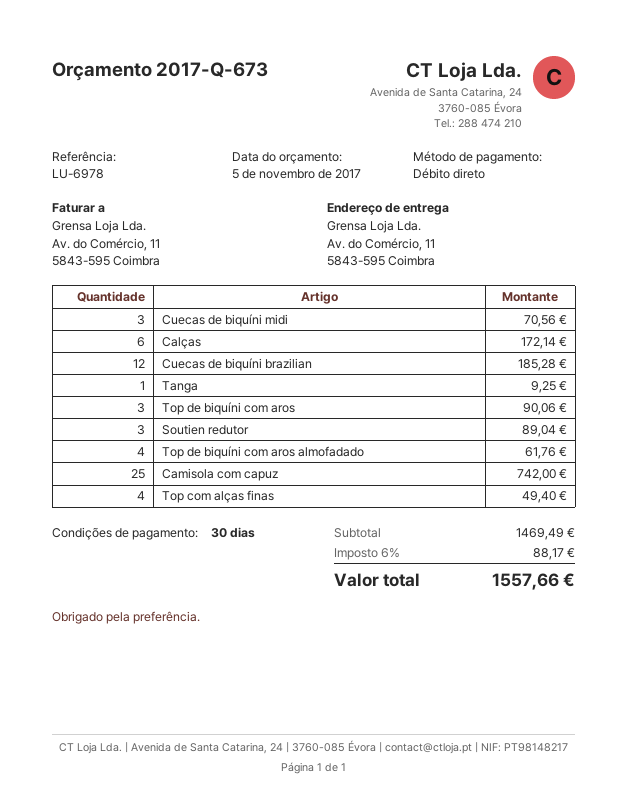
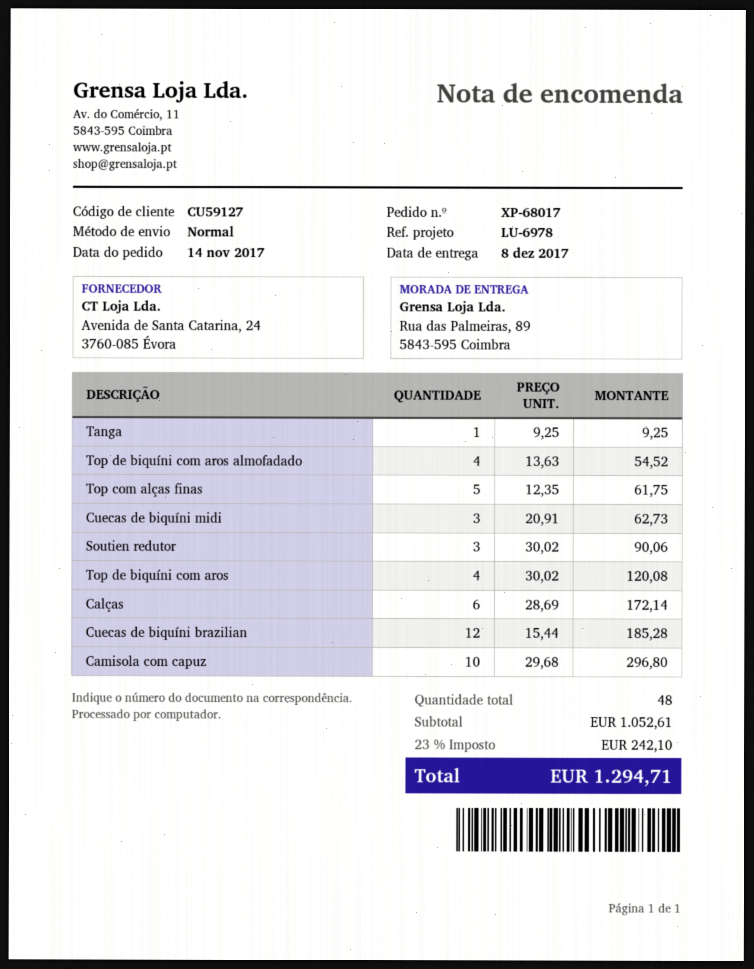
ship to: Av. do Comércio, 11, 5843-595 Coimbra -> Rua das Palmeiras, 89, 5843-595 Coimbra
Cuecas de biquíni midi: 3 for 70.56 -> 3 for 62.73
Top de biquíni com aros: 3 for 90.06 -> 4 for 120.08
Soutien redutor: 3 for 89.04 -> 3 for 90.06
Top de biquíni com aros almofadado: 4 for 61.76 -> 4 for 54.52
Camisola com capuz: 25 for 742.00 -> 10 for 296.80
Top com alças finas: 4 for 49.40 -> 5 for 61.75
subtotal: 1469.49 -> 1052.61
tax: 6% = 88.17 -> 23% = 242.10
total: 1557.66 -> 1294.71

